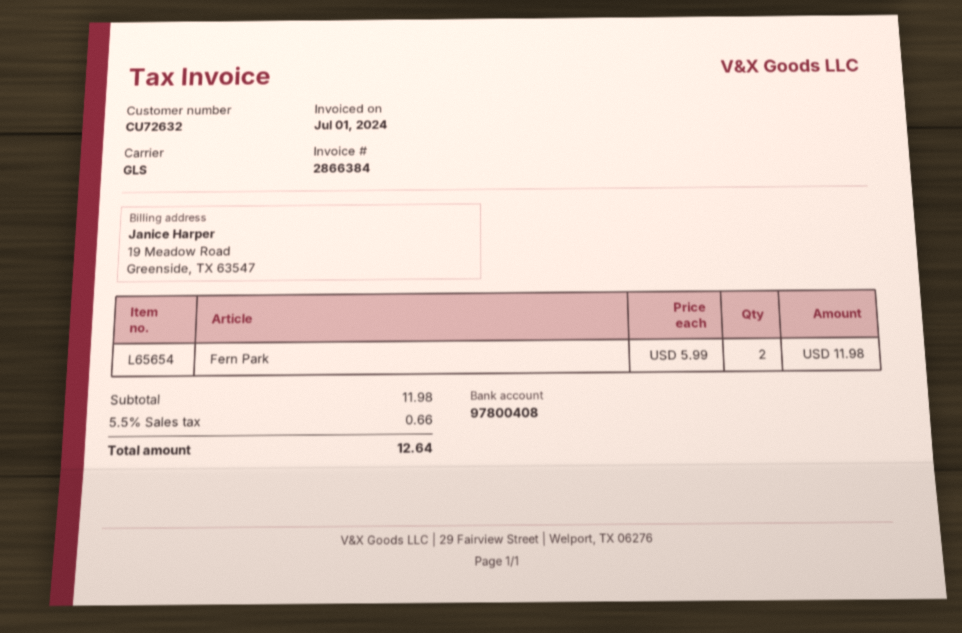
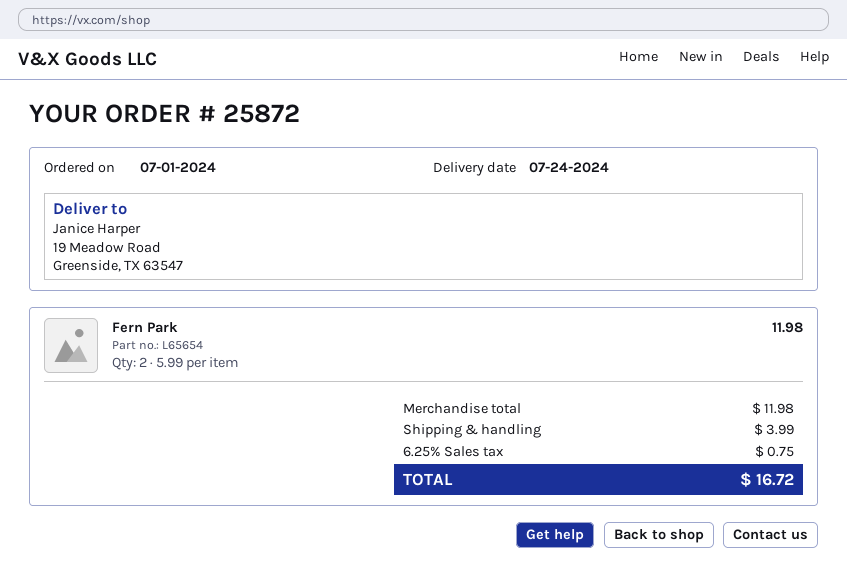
shipping: none -> 3.99
tax: 5.5% = 0.66 -> 6.25% = 0.75
total: 12.64 -> 16.72

